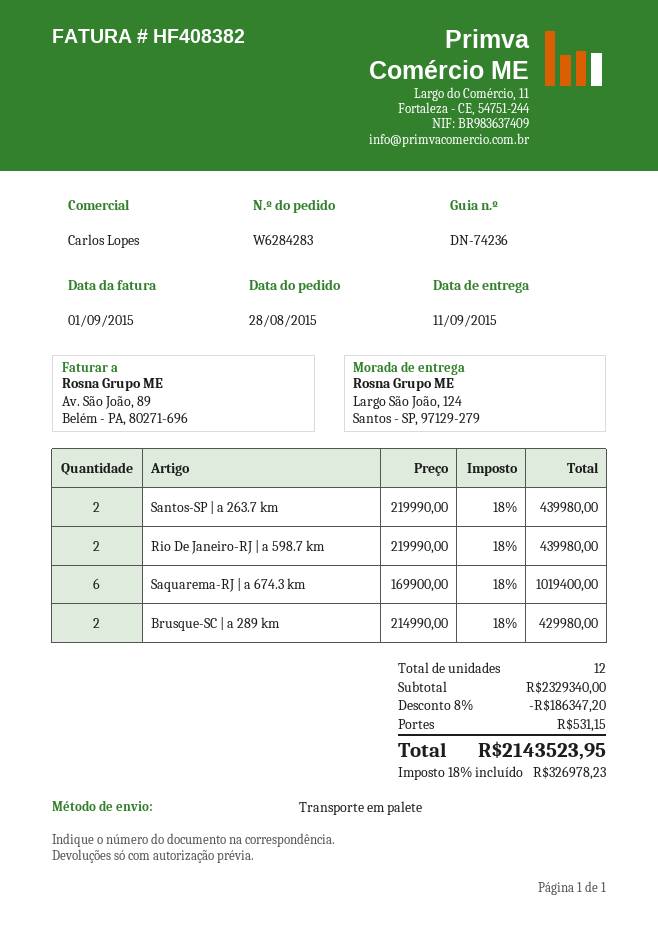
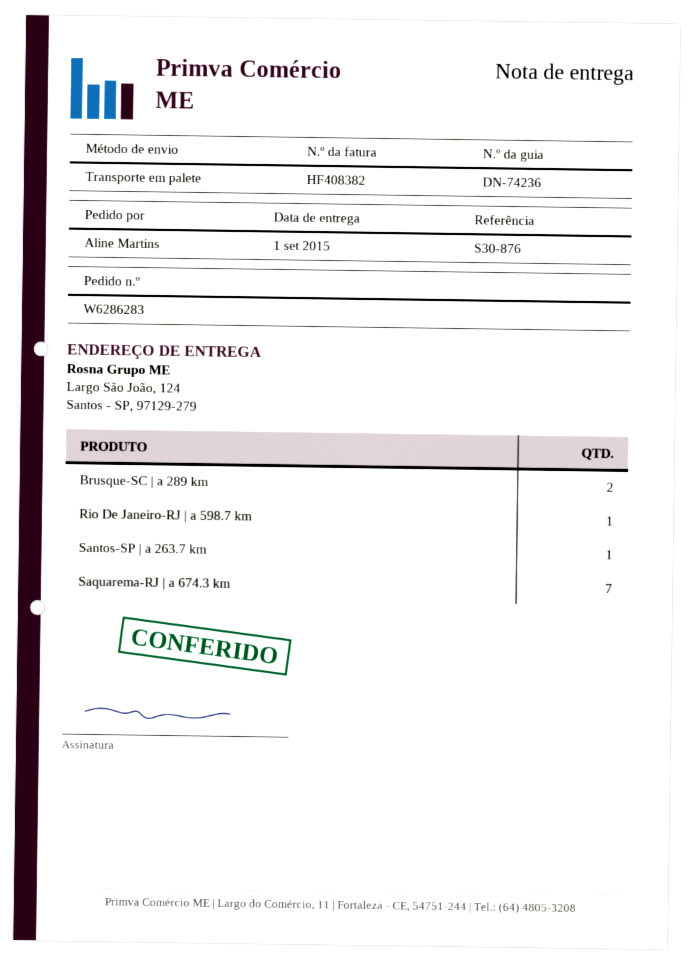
order number: W6284283 -> W6286283
delivery date: 2015-09-11 -> 2015-09-01
Santos-SP | a 263.7 km: 2 -> 1
Rio De Janeiro-RJ | a 598.7 km: 2 -> 1
Saquarema-RJ | a 674.3 km: 6 -> 7

